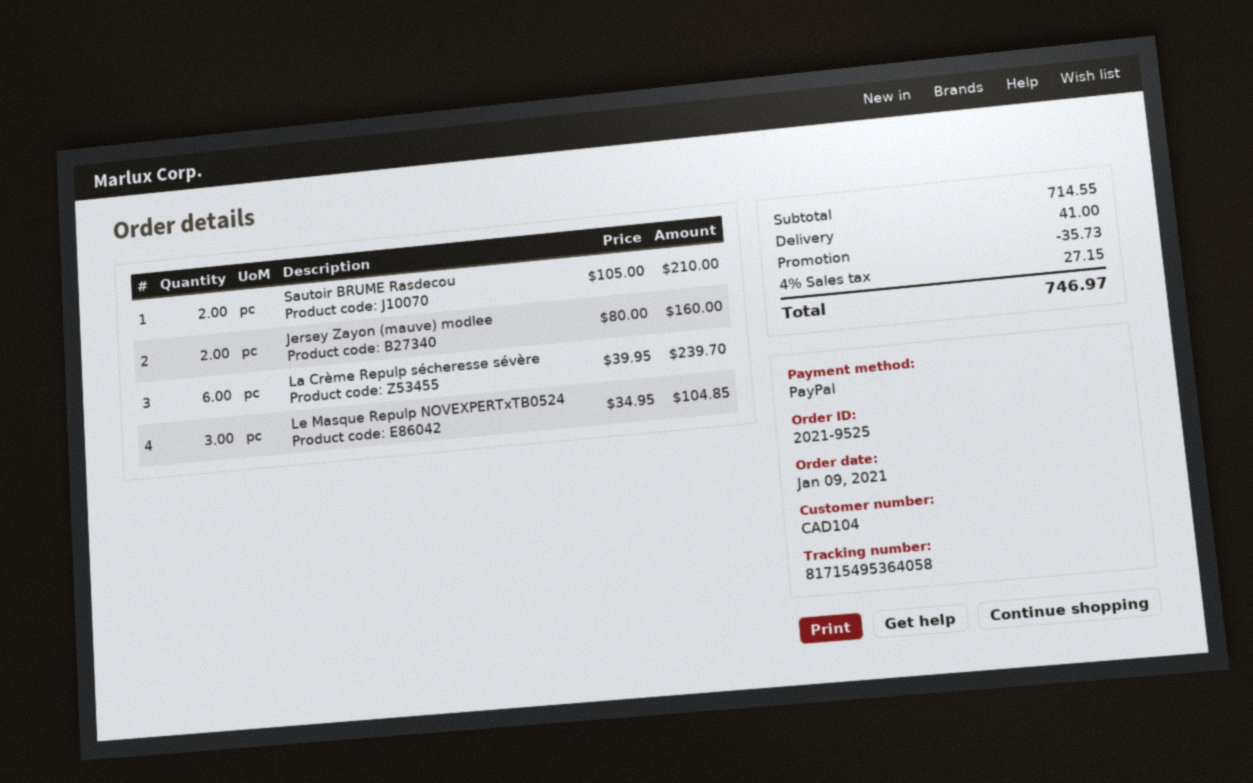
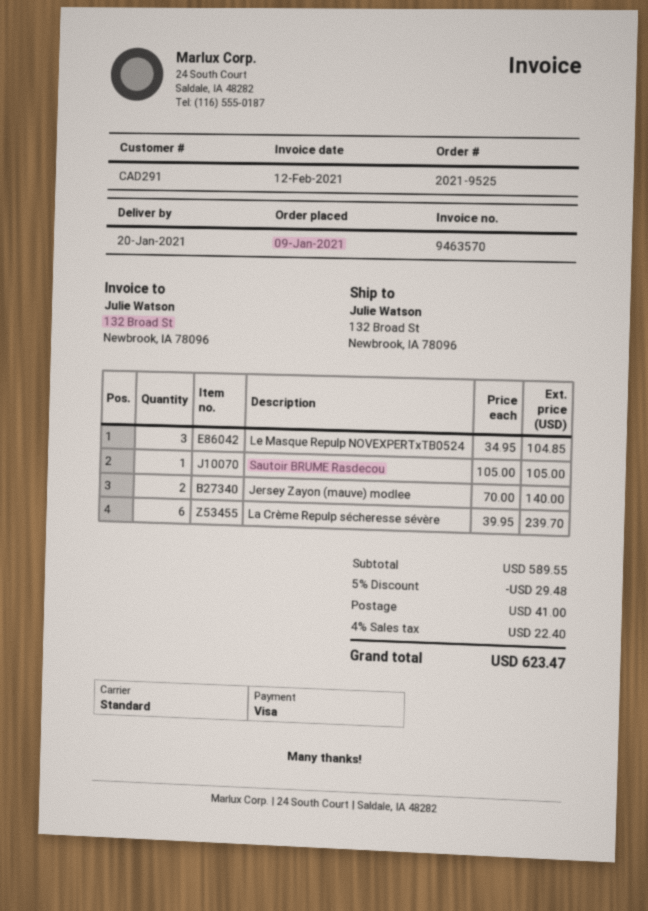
customer number: CAD104 -> CAD291
payment method: PayPal -> Visa
Sautoir BRUME Rasdecou: 2 x 105.00 = 210.00 -> 1 x 105.00 = 105.00
Jersey Zayon (mauve) modlee: 2 x 80.00 = 160.00 -> 2 x 70.00 = 140.00
subtotal: 714.55 -> 589.55
discount: 35.73 -> 29.48
tax: 4% = 27.15 -> 4% = 22.40
total: 746.97 -> 623.47

